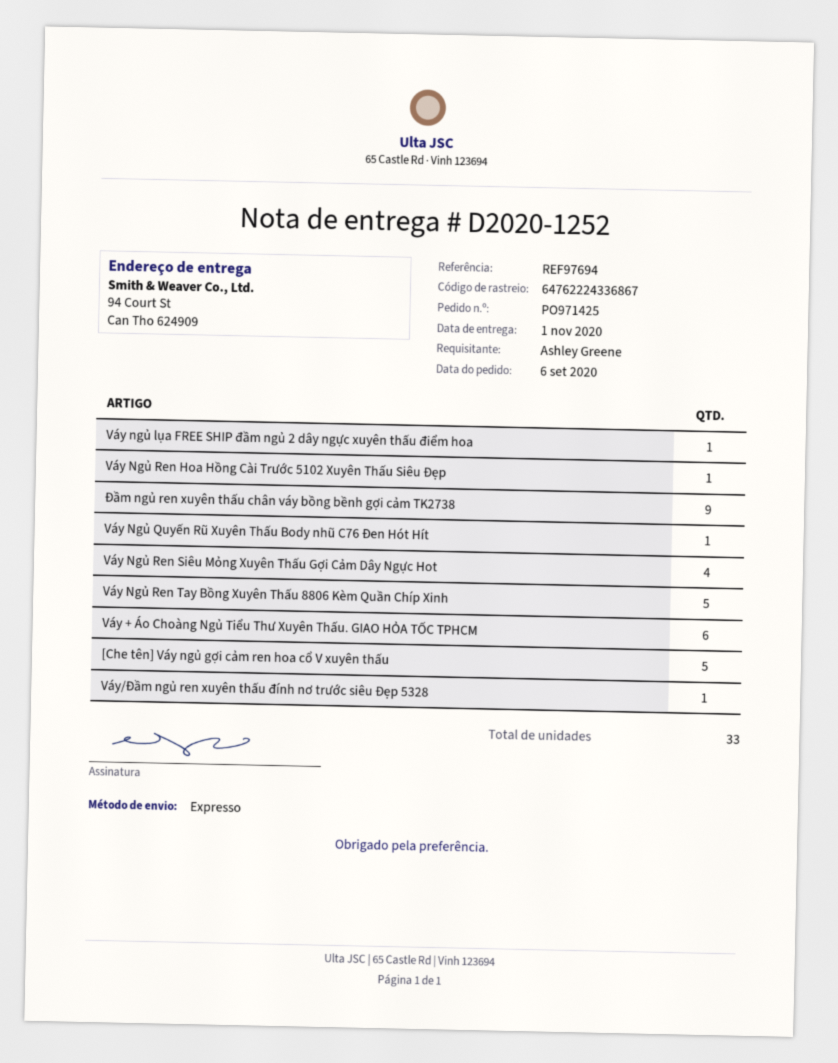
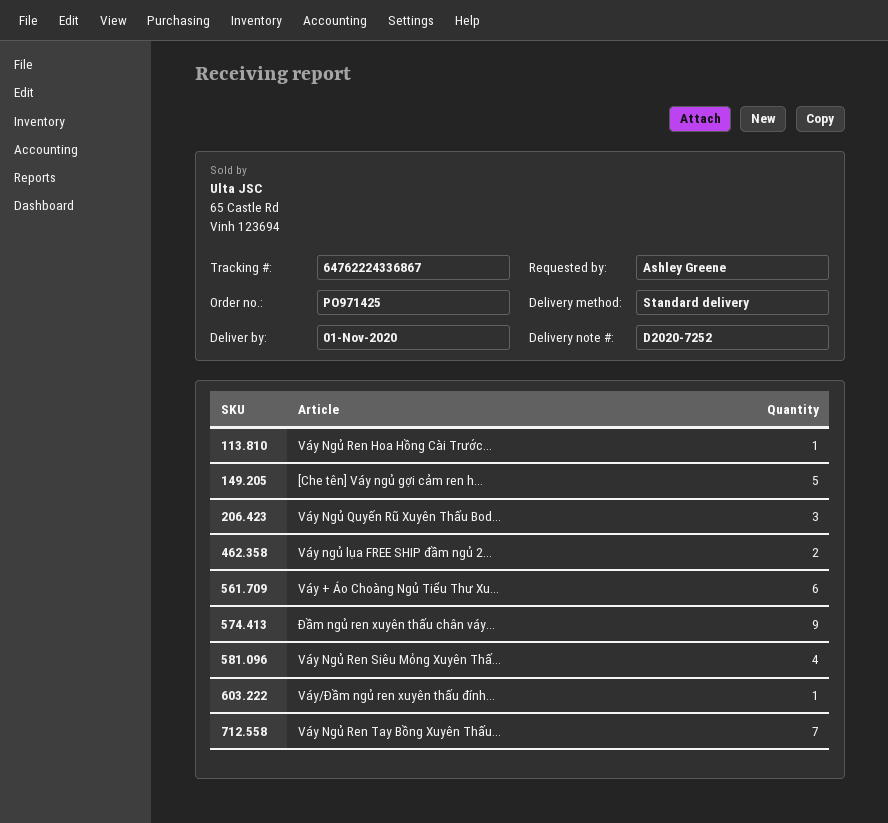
delivery note number: D2020-1252 -> D2020-7252
shipping method: express -> standard
Váy ngủ lụa FREE SHIP đầm ngủ 2 dây ngực xuyên thấu điểm hoa: 1 -> 2
Váy Ngủ Quyến Rũ Xuyên Thấu Body nhũ C76 Đen Hót Hít: 1 -> 3
Váy Ngủ Ren Tay Bồng Xuyên Thấu 8806 Kèm Quần Chíp Xinh: 5 -> 7

